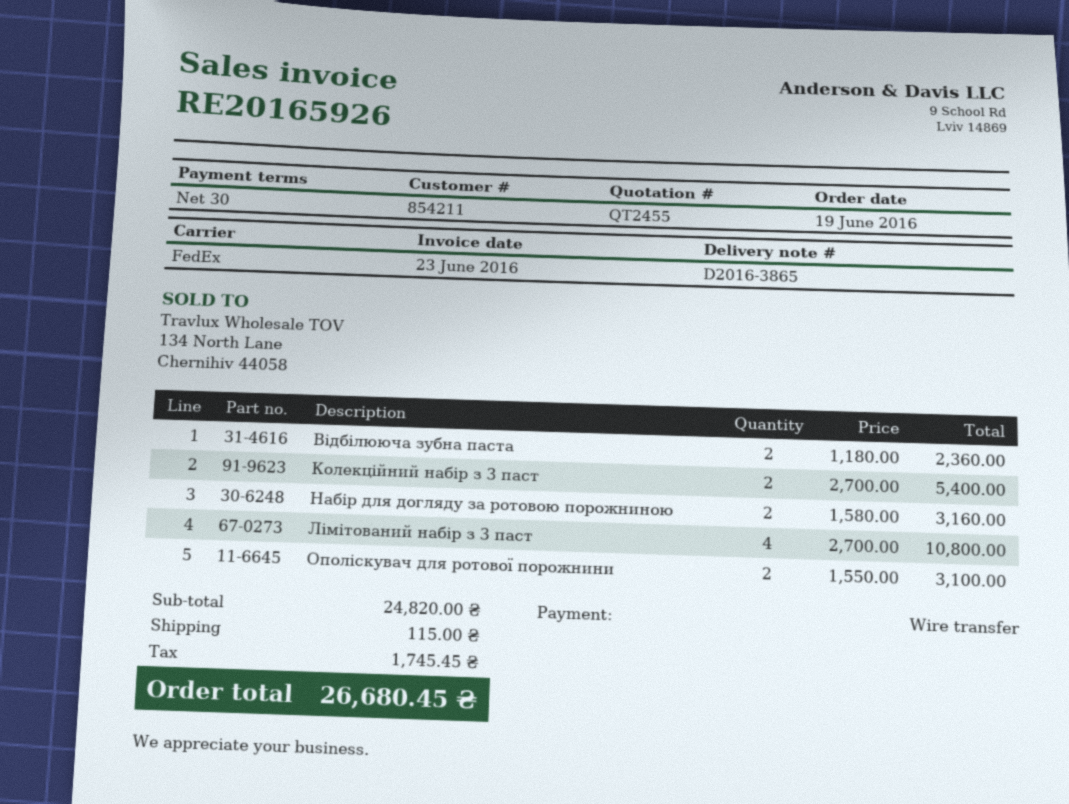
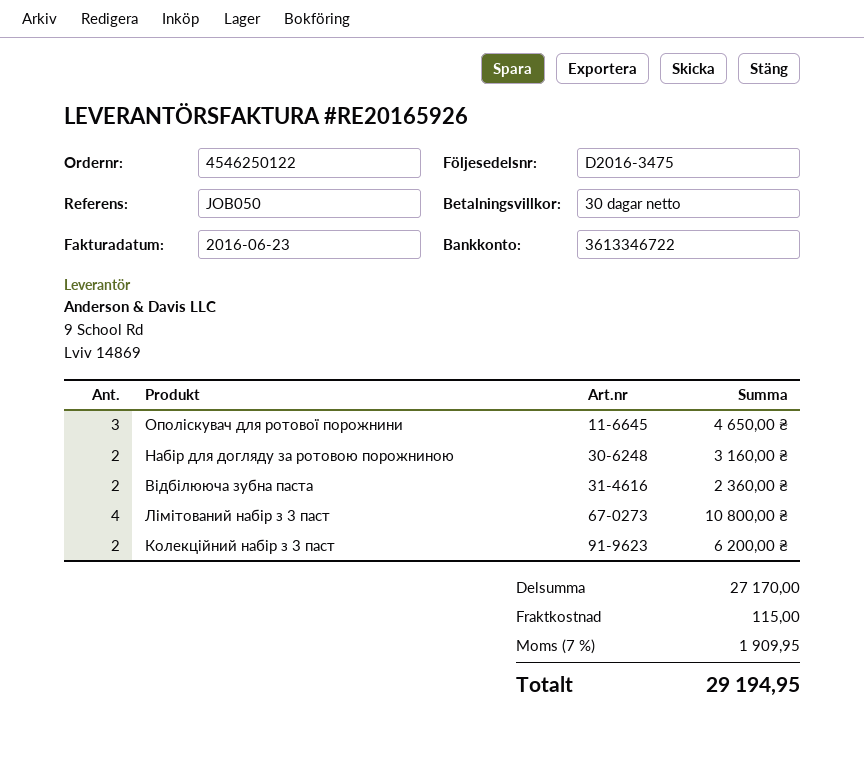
delivery note number: D2016-3865 -> D2016-3475
Колекційний набір з 3 паст: 2 for 5400.00 -> 2 for 6200.00
Ополіскувач для ротової порожнини: 2 for 3100.00 -> 3 for 4650.00
subtotal: 24820.00 -> 27170.00
tax: 1745.45 -> 1909.95
total: 26680.45 -> 29194.95

